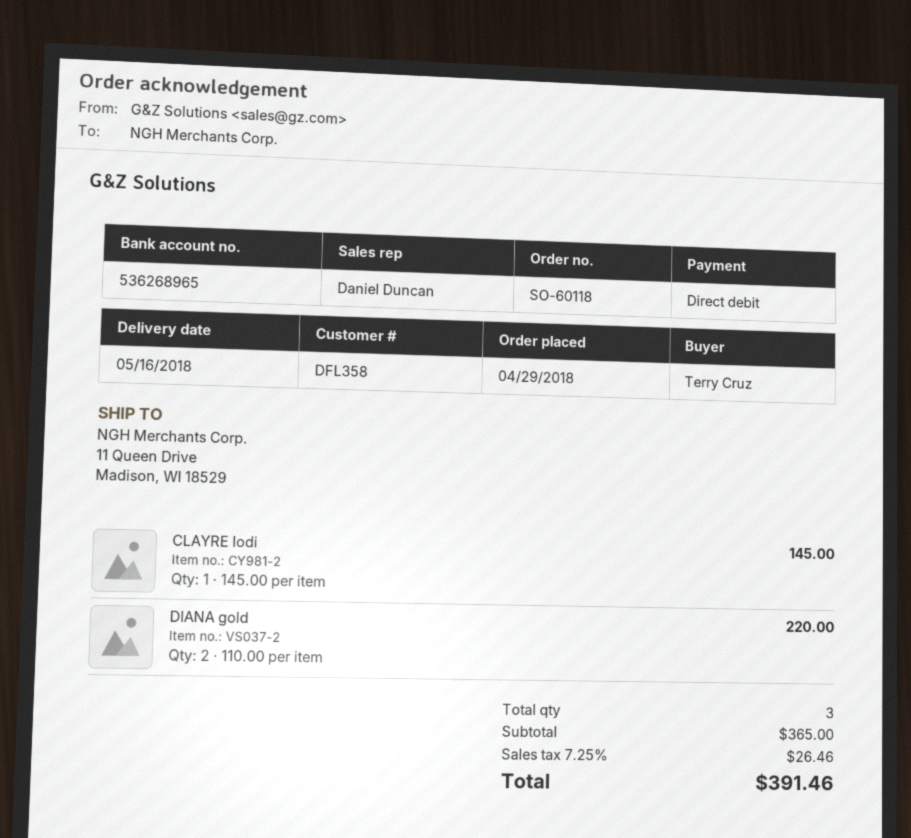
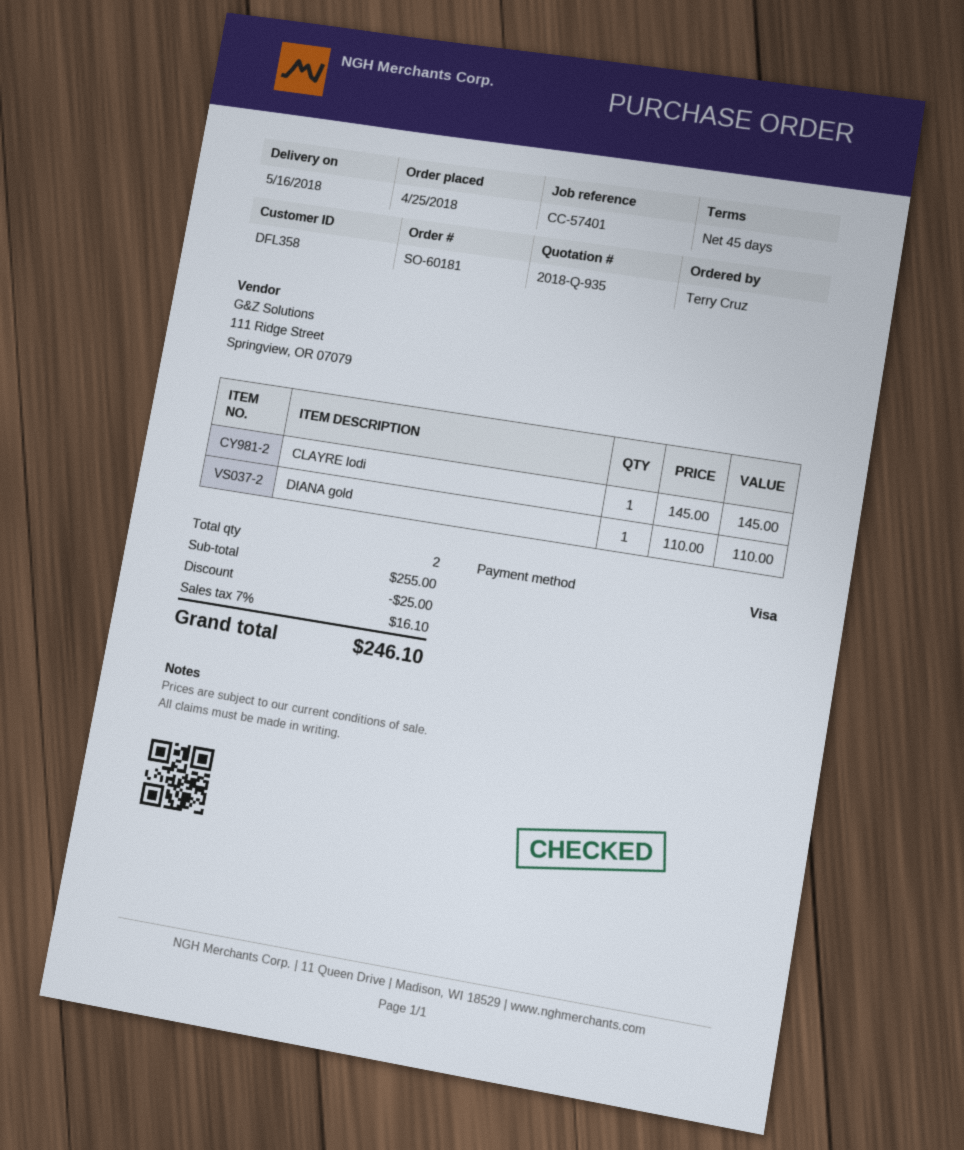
order number: SO-60118 -> SO-60181
order date: 2018-04-29 -> 2018-04-25
payment method: direct debit -> Visa
DIANA gold: 2 x 110.00 = 220.00 -> 1 x 110.00 = 110.00
total quantity: 3 -> 2
subtotal: 365.00 -> 255.00
discount: none -> 25.00
tax: 7.25% = 26.46 -> 7% = 16.10
total: 391.46 -> 246.10

